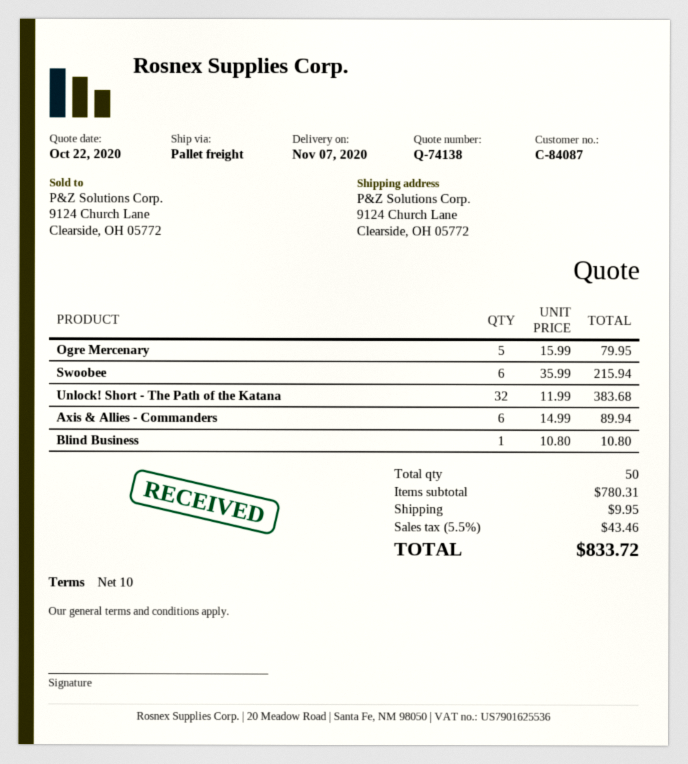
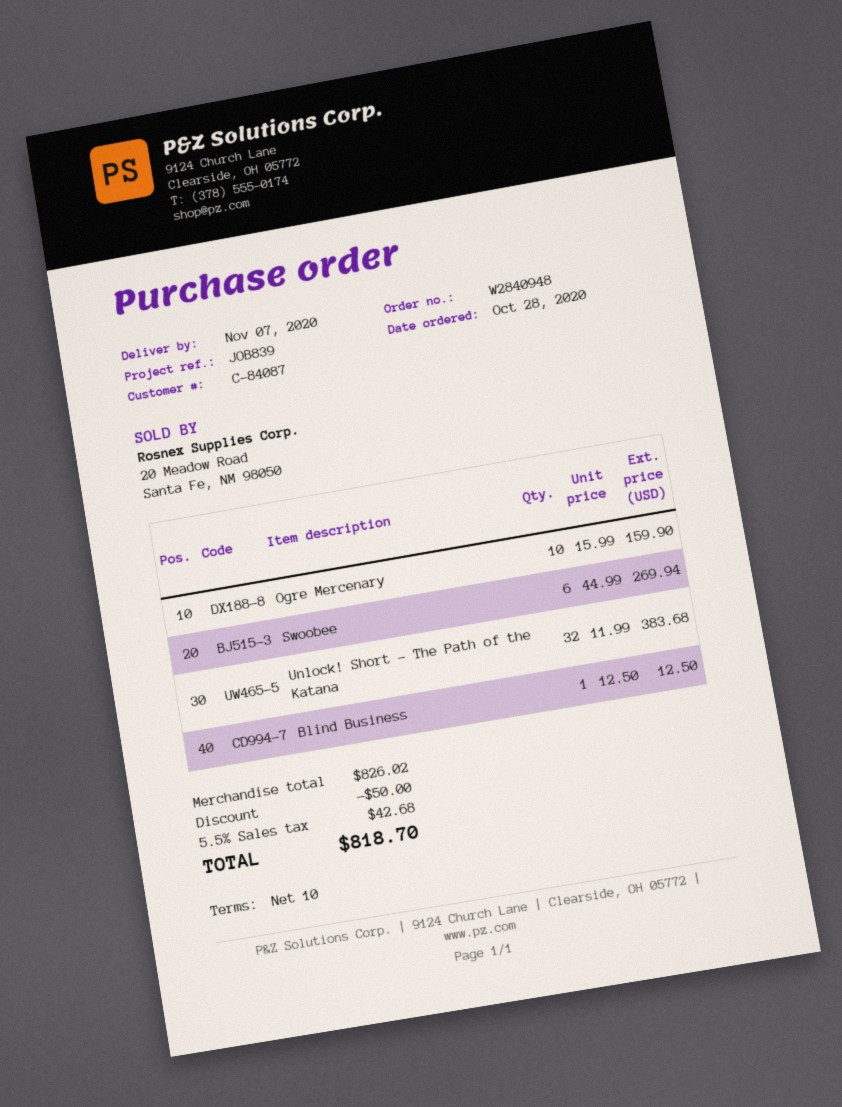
Ogre Mercenary: 5 x 15.99 = 79.95 -> 10 x 15.99 = 159.90
Swoobee: 6 x 35.99 = 215.94 -> 6 x 44.99 = 269.94
Axis & Allies - Commanders: 6 x 14.99 = 89.94 -> none
Blind Business: 1 x 10.80 = 10.80 -> 1 x 12.50 = 12.50
subtotal: 780.31 -> 826.02
discount: none -> 50.00
shipping: 9.95 -> none
tax: 5.5% = 43.46 -> 5.5% = 42.68
total: 833.72 -> 818.70

